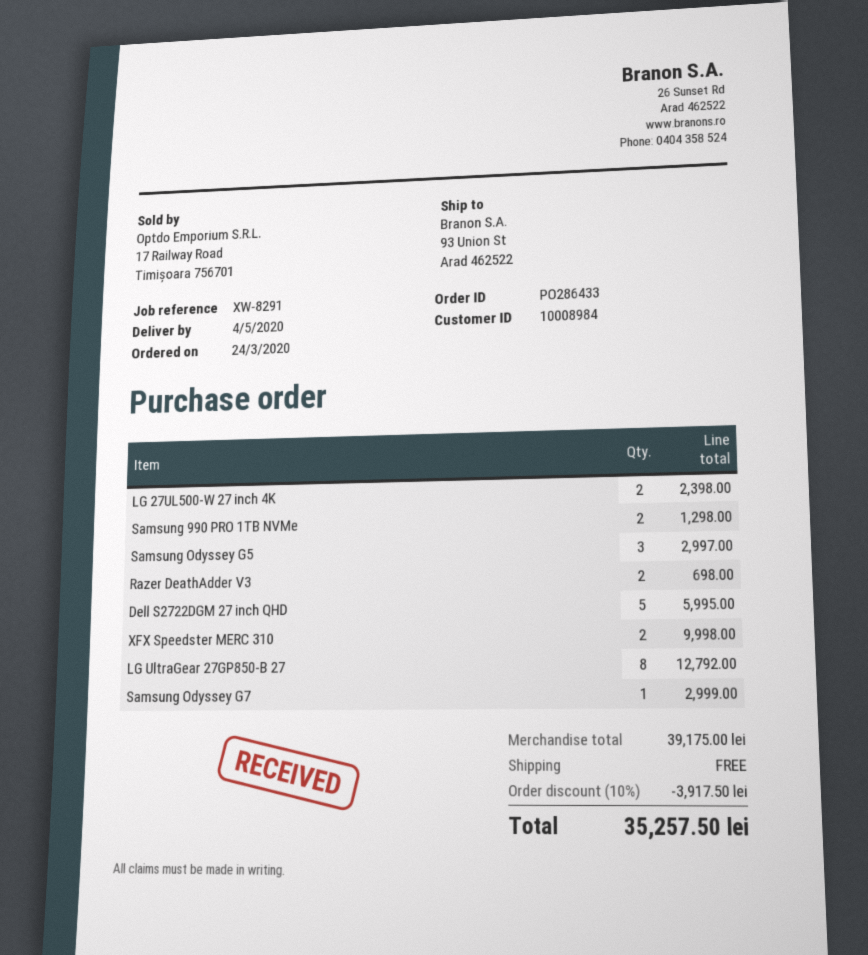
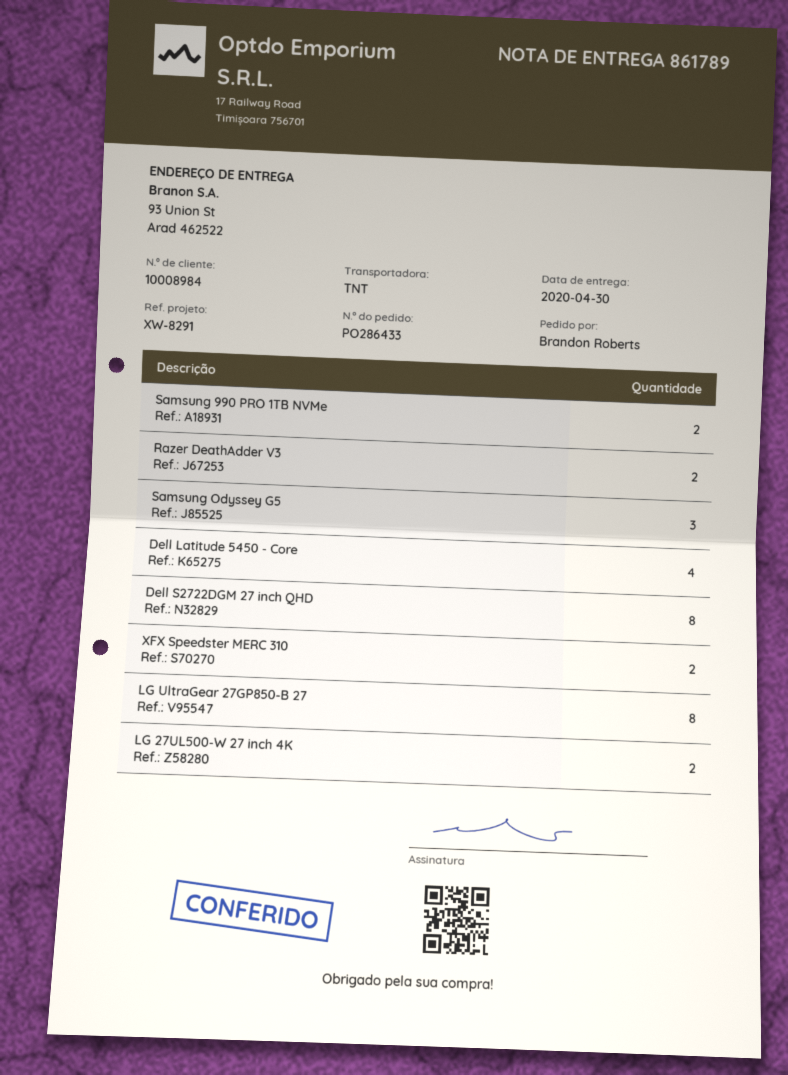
delivery date: 2020-05-04 -> 2020-04-30
Dell S2722DGM 27 inch QHD: 5 -> 8
Samsung Odyssey G7: 1 -> none
Dell Latitude 5450 - Core: none -> 4

